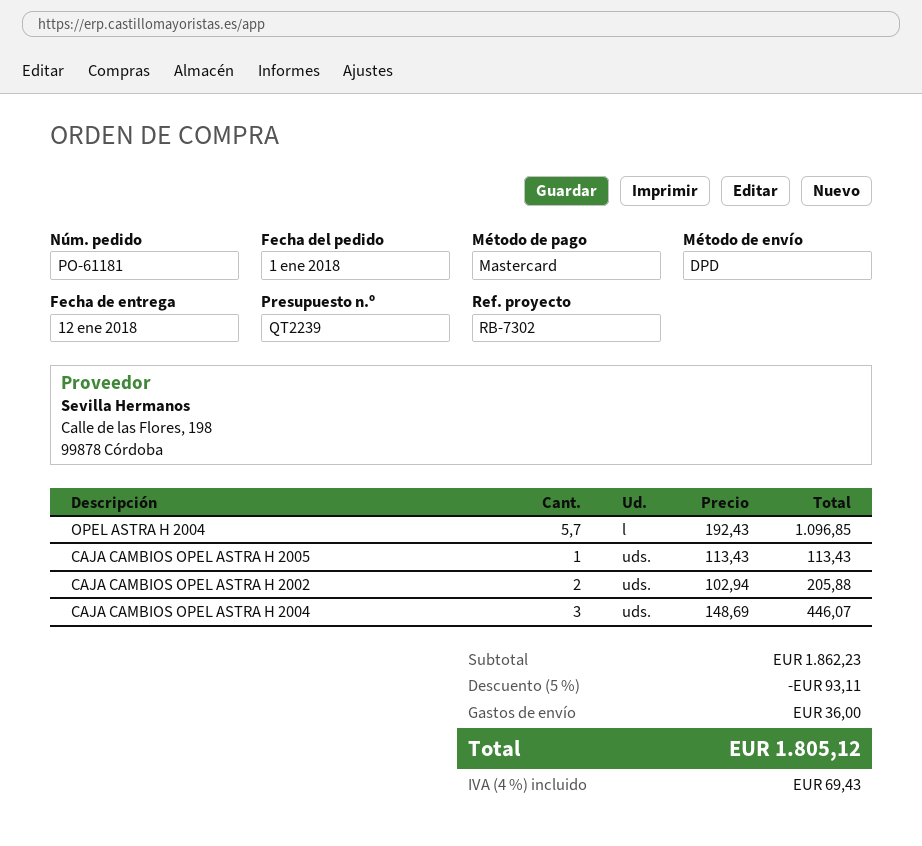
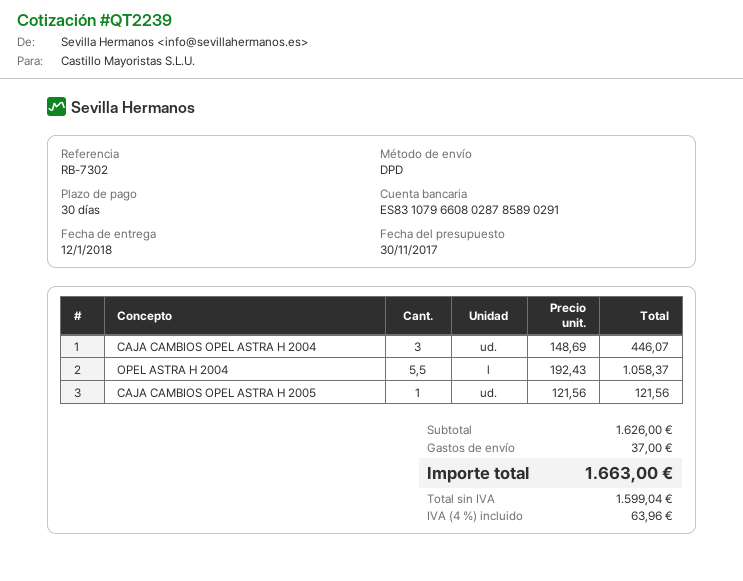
OPEL ASTRA H 2004: 5.7 x 192.43 = 1096.85 -> 5.5 x 192.43 = 1058.37
CAJA CAMBIOS OPEL ASTRA H 2005: 1 x 113.43 = 113.43 -> 1 x 121.56 = 121.56
CAJA CAMBIOS OPEL ASTRA H 2002: 2 x 102.94 = 205.88 -> none
subtotal: 1862.23 -> 1626.00
discount: 5% = 93.11 -> none
shipping: 36.00 -> 37.00
tax: 4% = 69.43 -> 4% = 63.96
total: 1805.12 -> 1663.00

